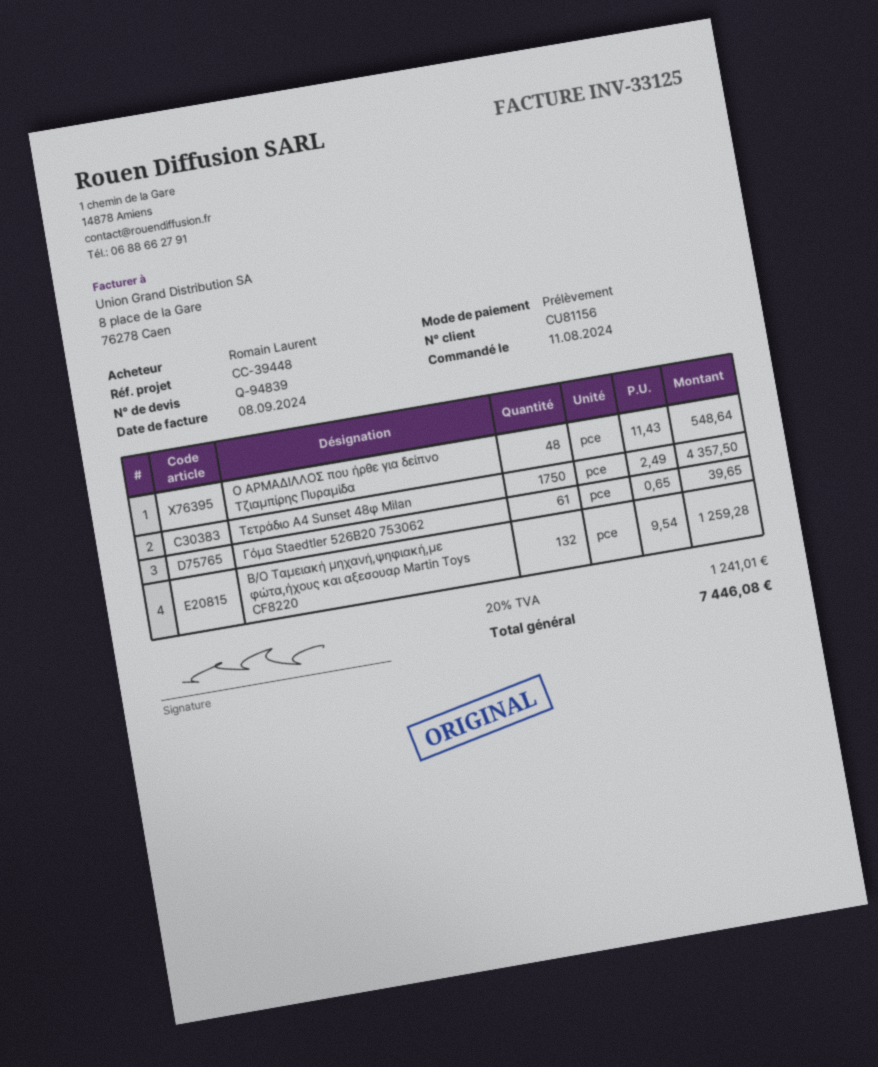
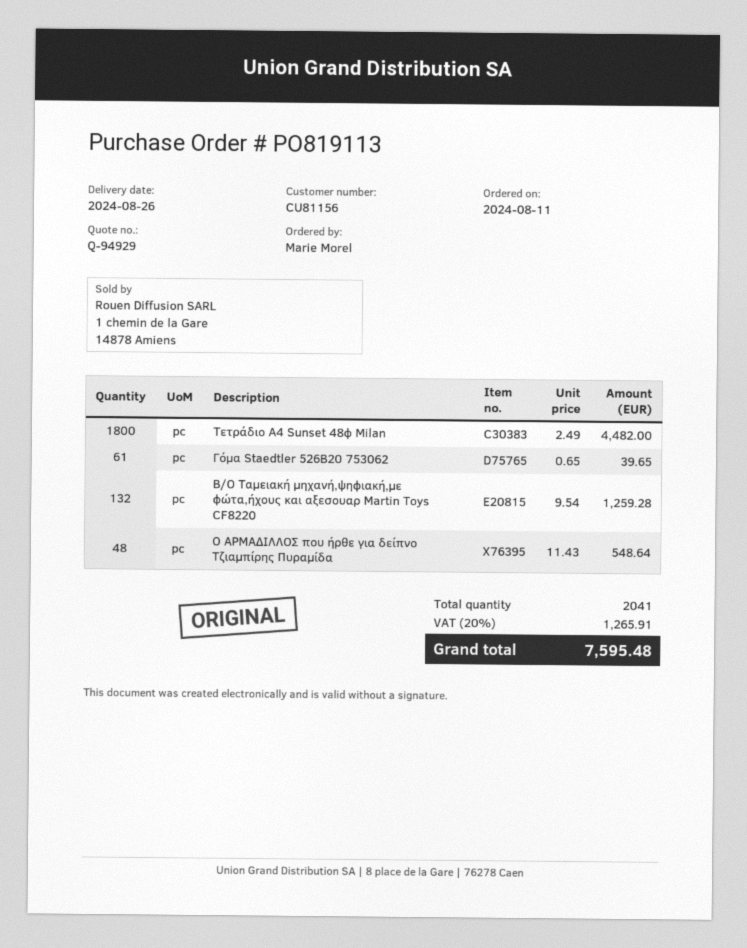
quote number: Q-94839 -> Q-94929
ordered by: Romain Laurent -> Marie Morel
Τετράδιο Α4 Sunset 48φ Milan: 1750 x 2.49 = 4357.50 -> 1800 x 2.49 = 4482.00
tax: 20% = 1241.01 -> 20% = 1265.91
total: 7446.08 -> 7595.48

